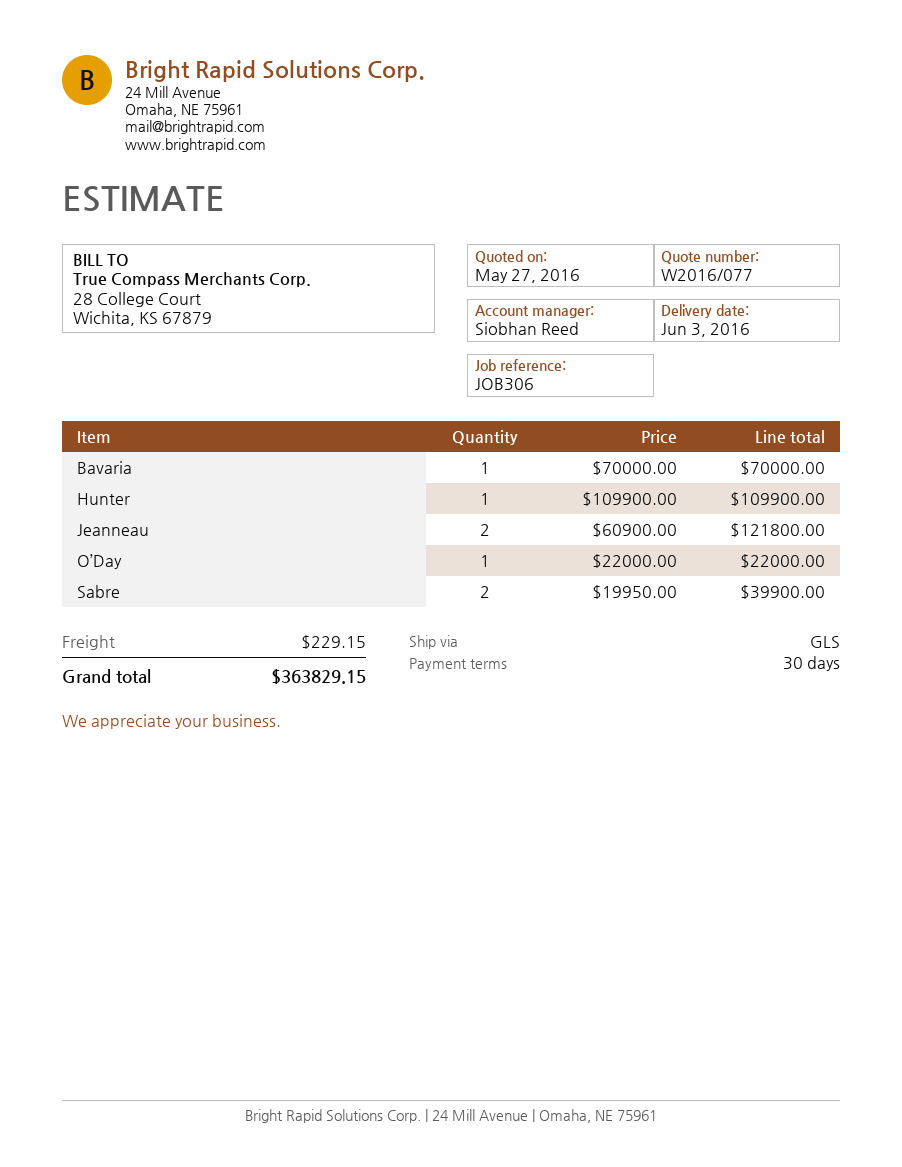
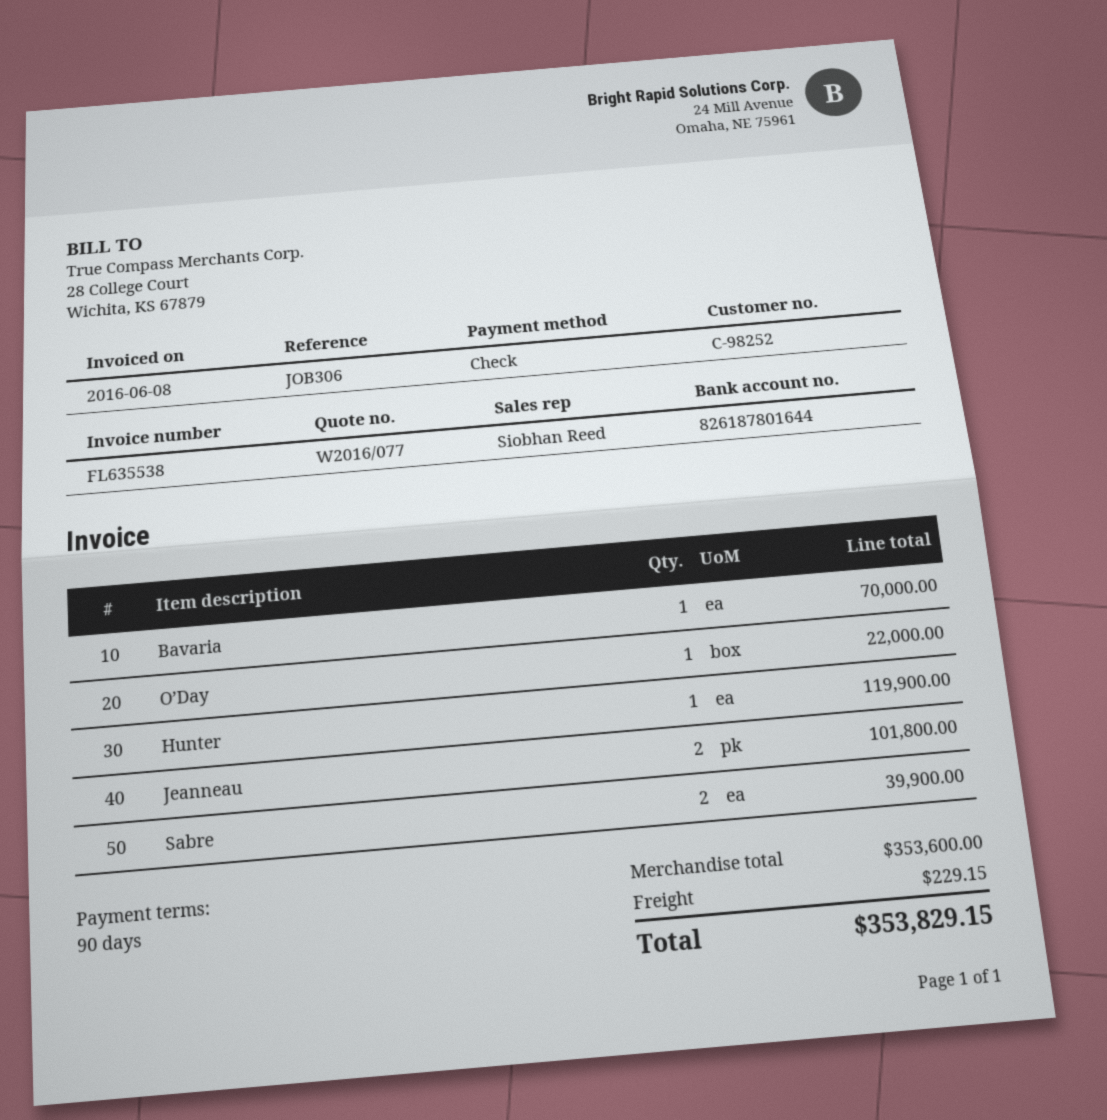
payment terms: 30 days -> 90 days
Hunter: 1 for 109900.00 -> 1 for 119900.00
Jeanneau: 2 for 121800.00 -> 2 for 101800.00
total: 363829.15 -> 353829.15

